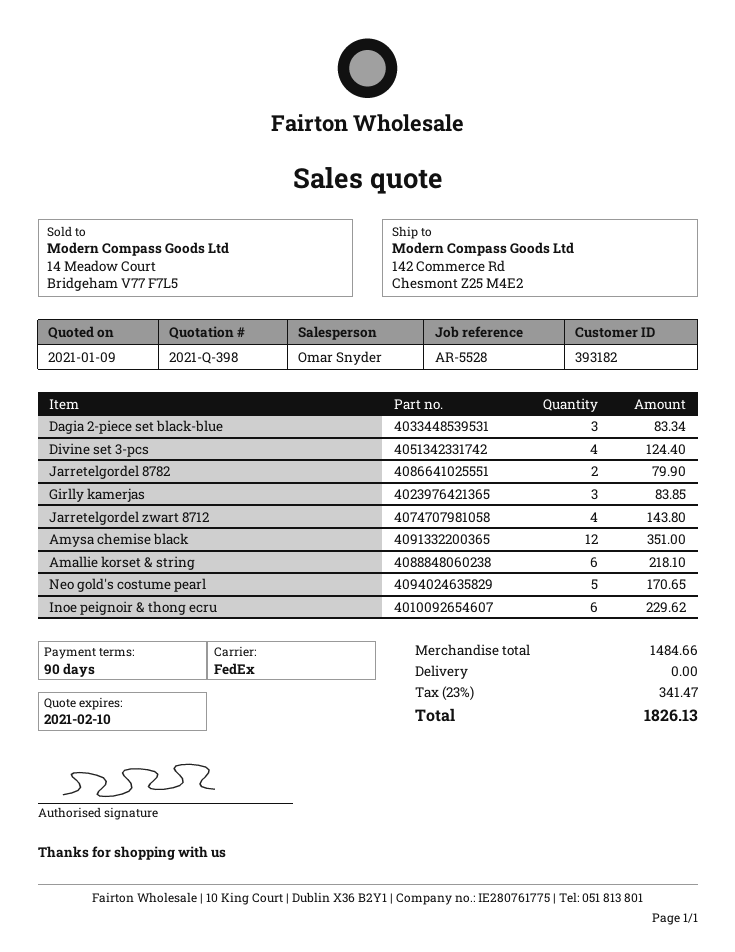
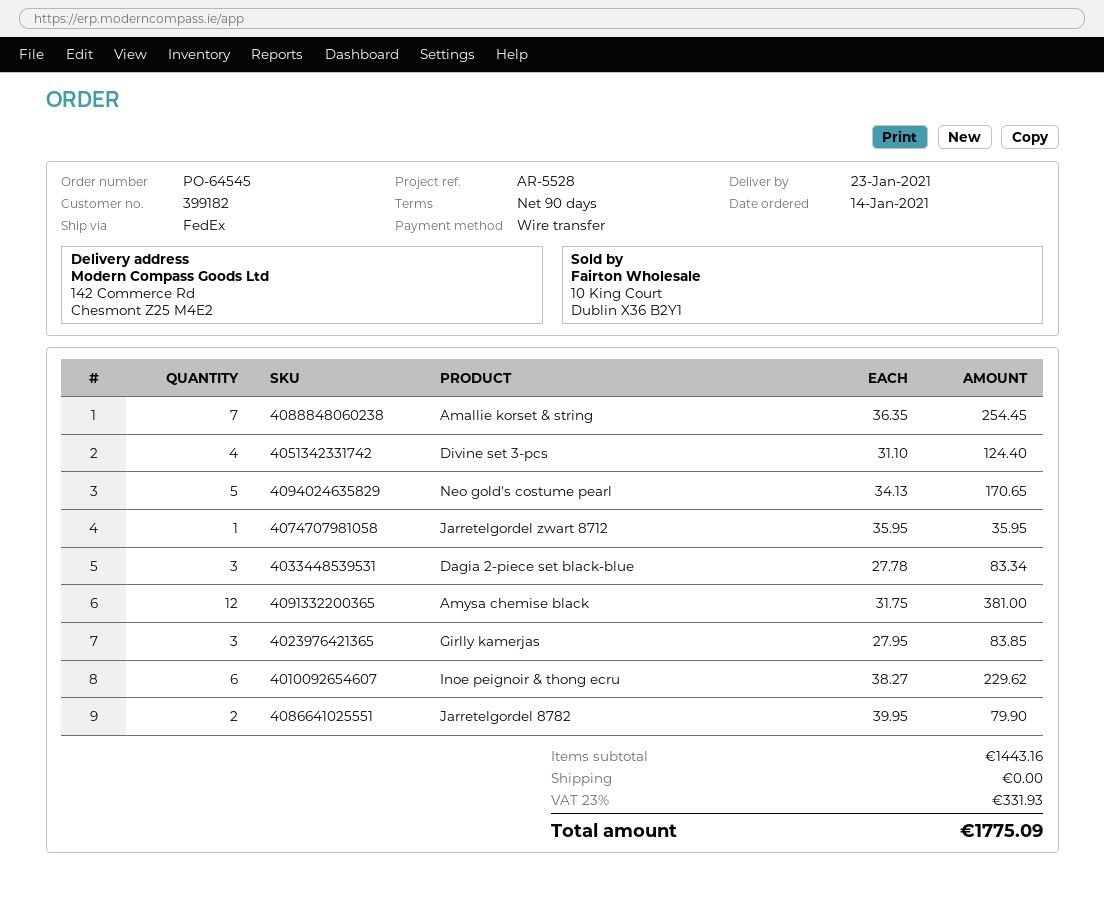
customer number: 393182 -> 399182
Jarretelgordel zwart 8712: 4 for 143.80 -> 1 for 35.95
Amysa chemise black: 12 for 351.00 -> 12 for 381.00
Amallie korset & string: 6 for 218.10 -> 7 for 254.45
subtotal: 1484.66 -> 1443.16
tax: 23% = 341.47 -> 23% = 331.93
total: 1826.13 -> 1775.09

